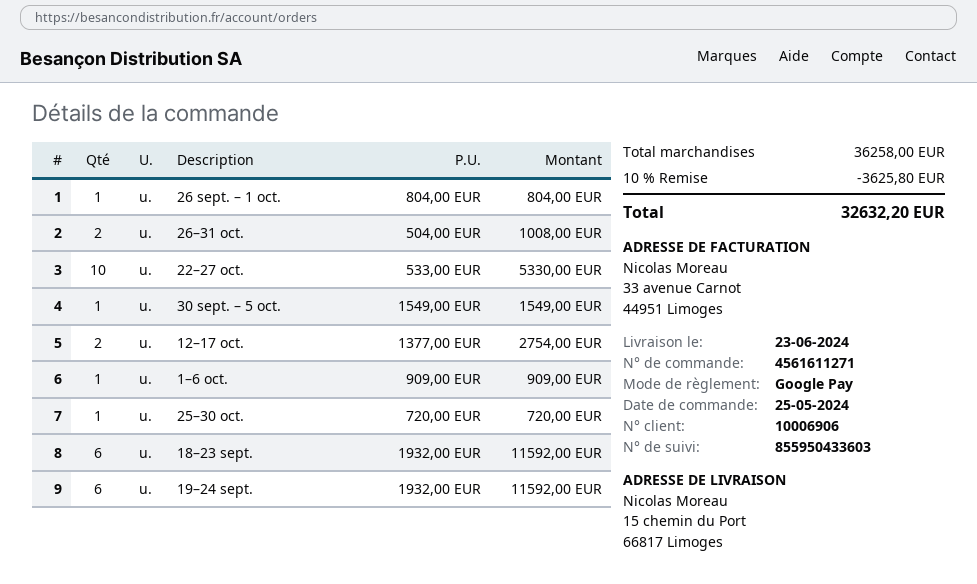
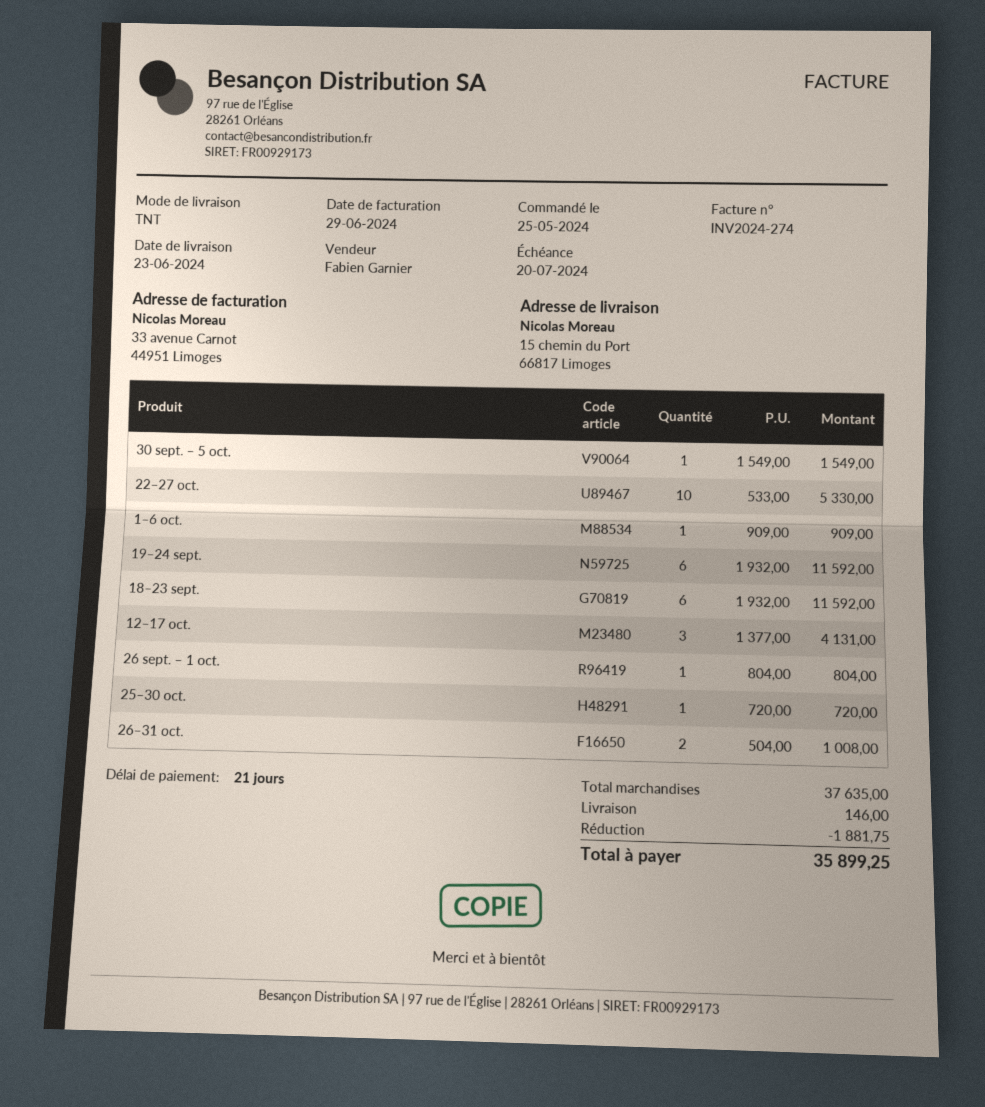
12–17 oct.: 2 x 1377.00 = 2754.00 -> 3 x 1377.00 = 4131.00
subtotal: 36258.00 -> 37635.00
discount: 3625.80 -> 1881.75
shipping: none -> 146.00
total: 32632.20 -> 35899.25

